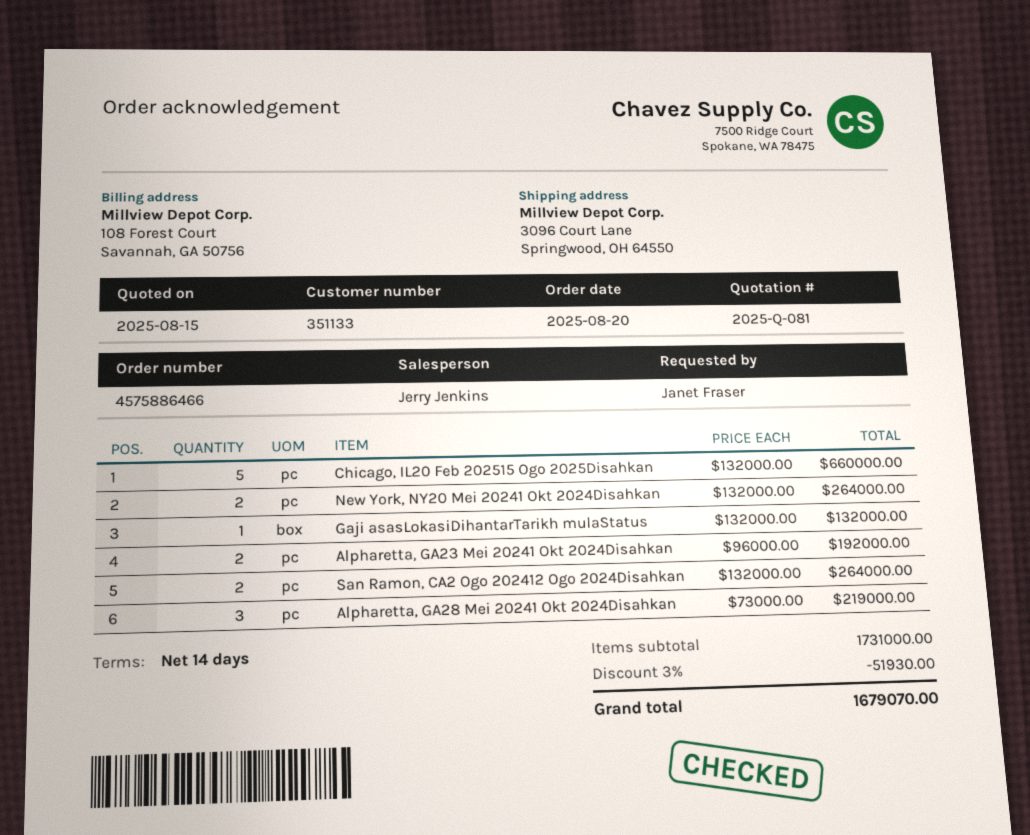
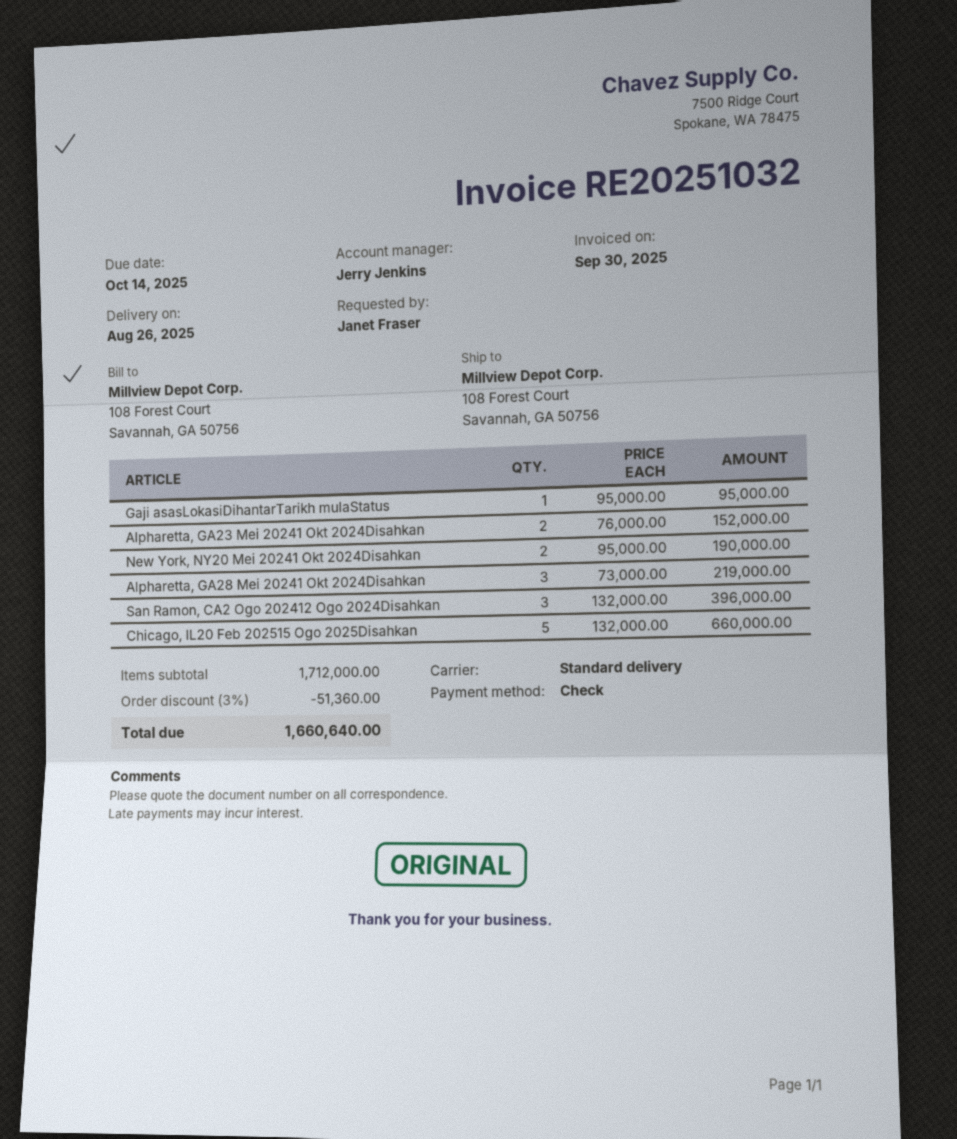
ship to: 3096 Court Lane, Springwood, OH 64550 -> 108 Forest Court, Savannah, GA 50756
New York, NY20 Mei 20241 Okt 2024Disahkan: 2 x 132000.00 = 264000.00 -> 2 x 95000.00 = 190000.00
Gaji asasLokasiDihantarTarikh mulaStatus: 1 x 132000.00 = 132000.00 -> 1 x 95000.00 = 95000.00
Alpharetta, GA23 Mei 20241 Okt 2024Disahkan: 2 x 96000.00 = 192000.00 -> 2 x 76000.00 = 152000.00
San Ramon, CA2 Ogo 202412 Ogo 2024Disahkan: 2 x 132000.00 = 264000.00 -> 3 x 132000.00 = 396000.00
subtotal: 1731000.00 -> 1712000.00
discount: 3% = 51930.00 -> 3% = 51360.00
total: 1679070.00 -> 1660640.00

